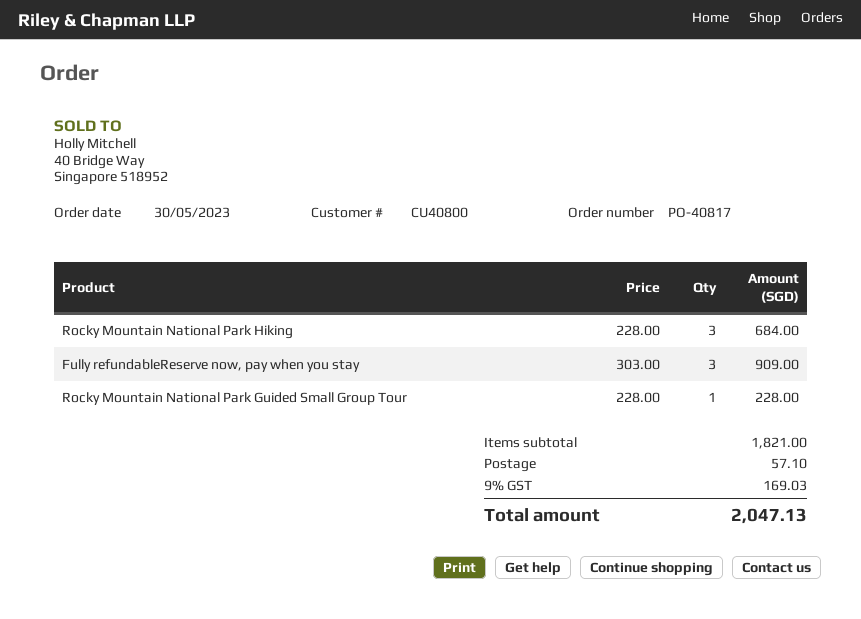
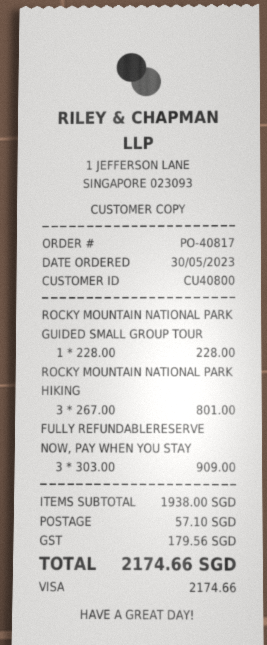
Rocky Mountain National Park Hiking: 3 x 228.00 = 684.00 -> 3 x 267.00 = 801.00
subtotal: 1821.00 -> 1938.00
tax: 169.03 -> 179.56
total: 2047.13 -> 2174.66

